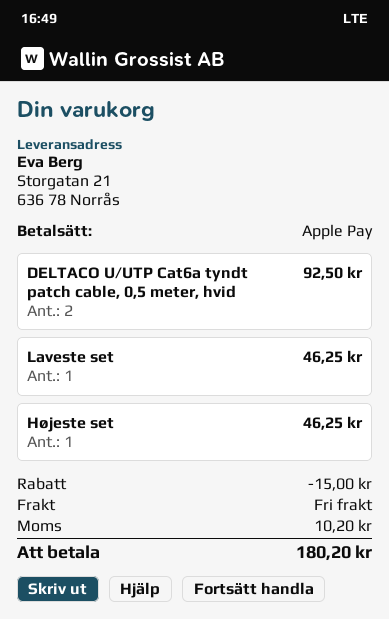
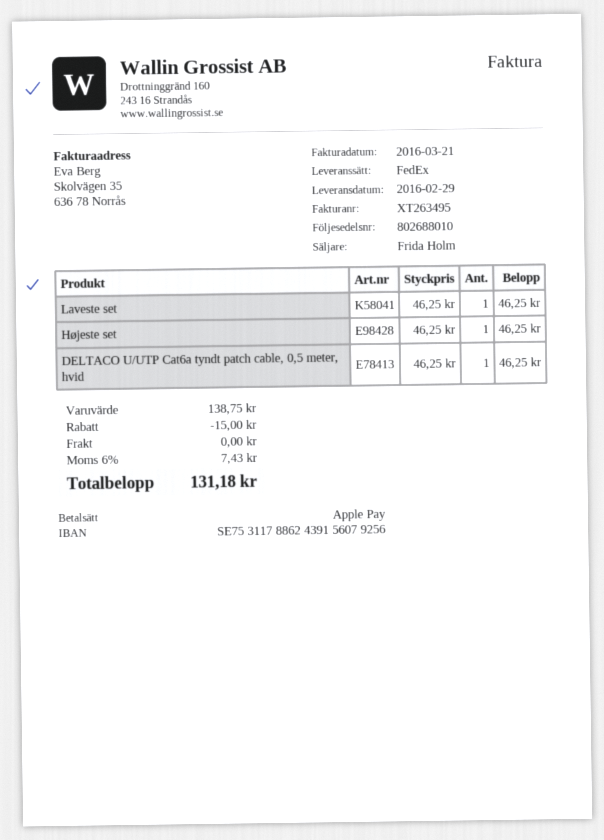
DELTACO U/UTP Cat6a tyndt patch cable, 0,5 meter, hvid: 2 for 92.50 -> 1 for 46.25
tax: 10.20 -> 7.43
total: 180.20 -> 131.18

